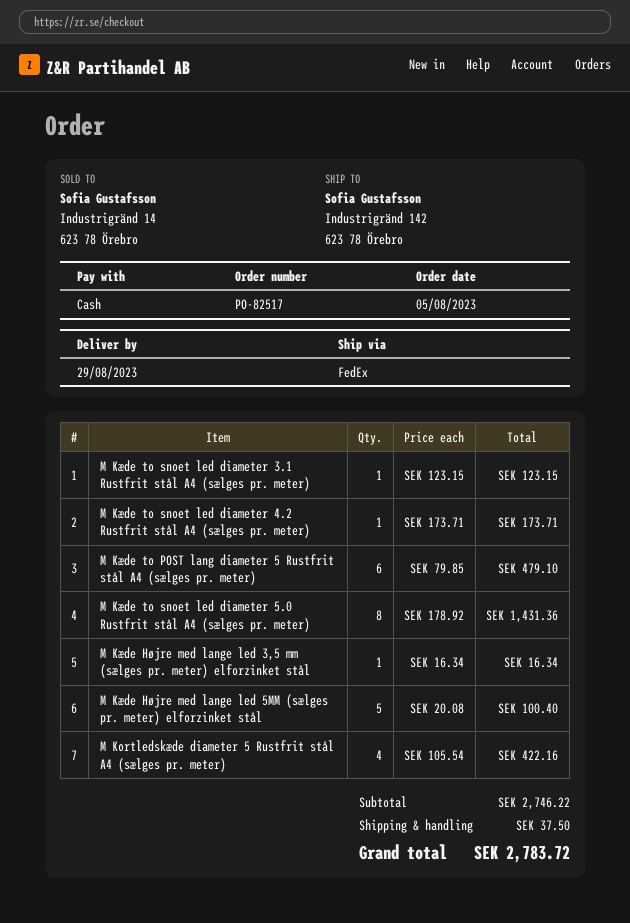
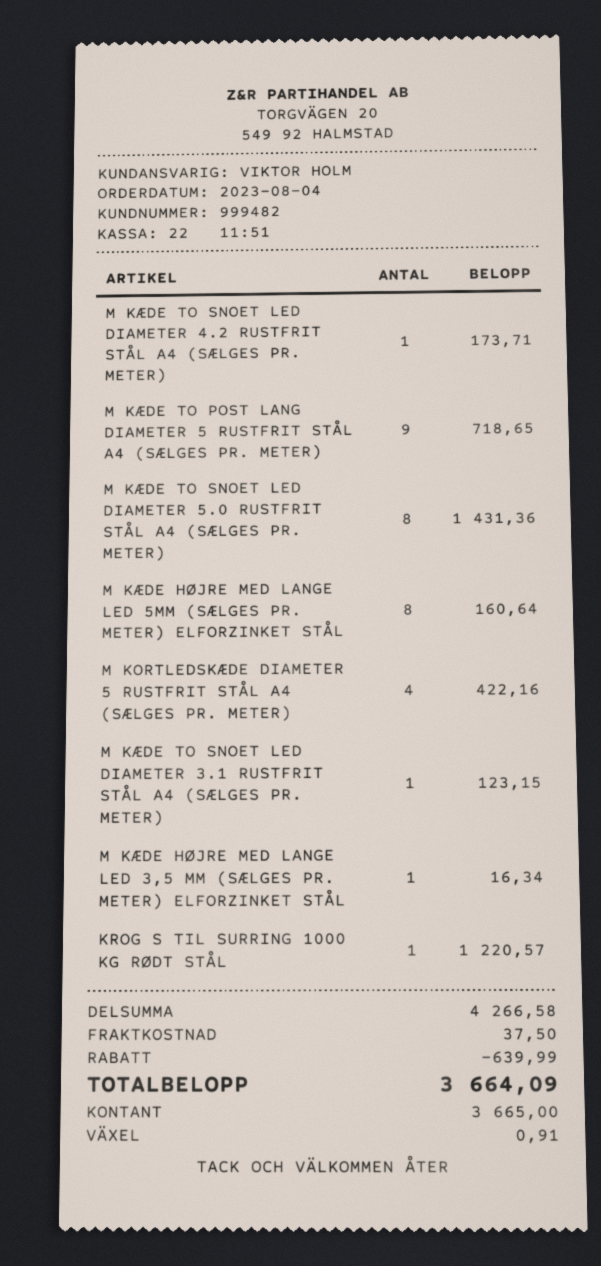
order date: 2023-08-05 -> 2023-08-04
M Kæde to POST lang diameter 5 Rustfrit stål A4 (sælges pr. meter): 6 for 479.10 -> 9 for 718.65
M Kæde Højre med lange led 5MM (sælges pr. meter) elforzinket stål: 5 for 100.40 -> 8 for 160.64
KROG S TIL SURRING 1000 KG RØDT STÅL: none -> 1 for 1220.57
subtotal: 2746.22 -> 4266.58
discount: none -> 639.99
total: 2783.72 -> 3664.09

